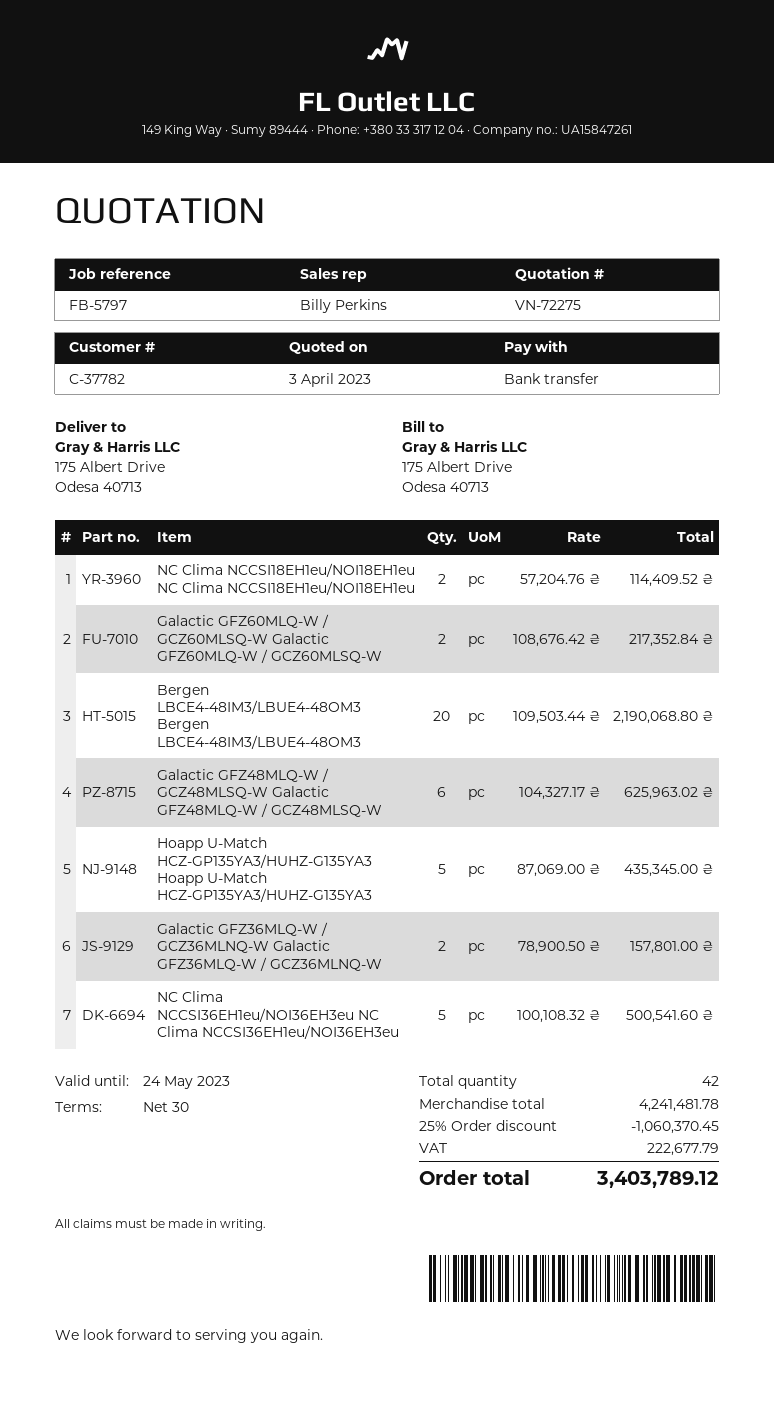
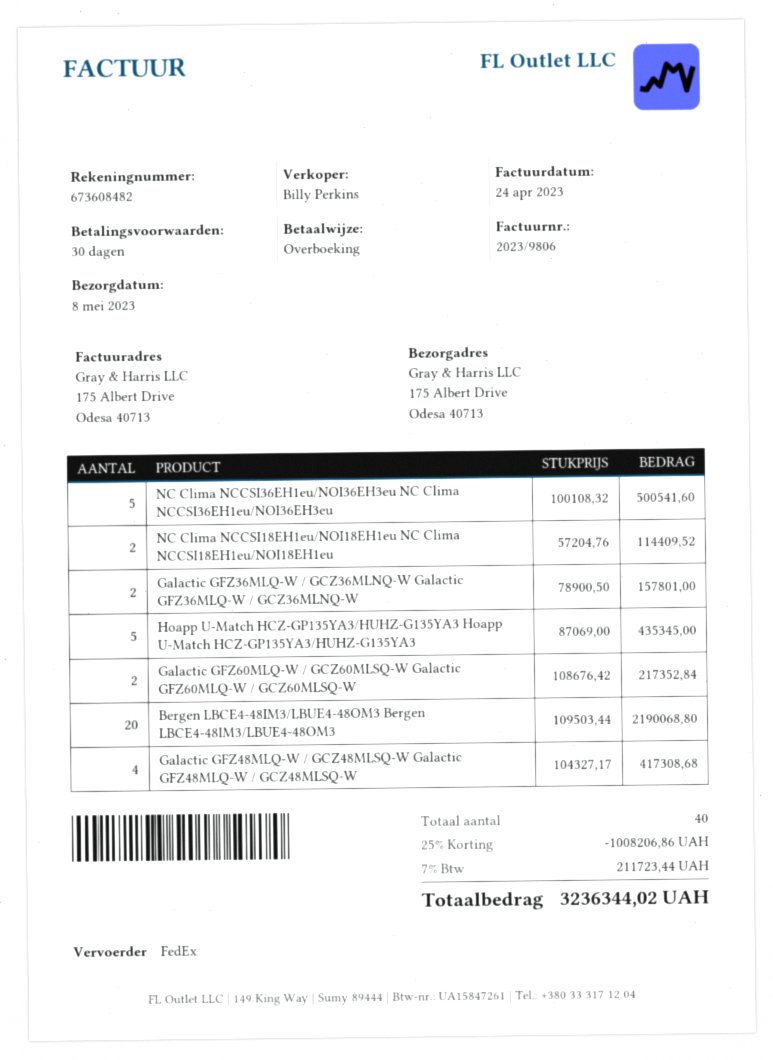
Galactic GFZ48MLQ-W / GCZ48MLSQ-W Galactic GFZ48MLQ-W / GCZ48MLSQ-W: 6 x 104327.17 = 625963.02 -> 4 x 104327.17 = 417308.68
total quantity: 42 -> 40
discount: 25% = 1060370.45 -> 25% = 1008206.86
tax: 222677.79 -> 211723.44
total: 3403789.12 -> 3236344.02

